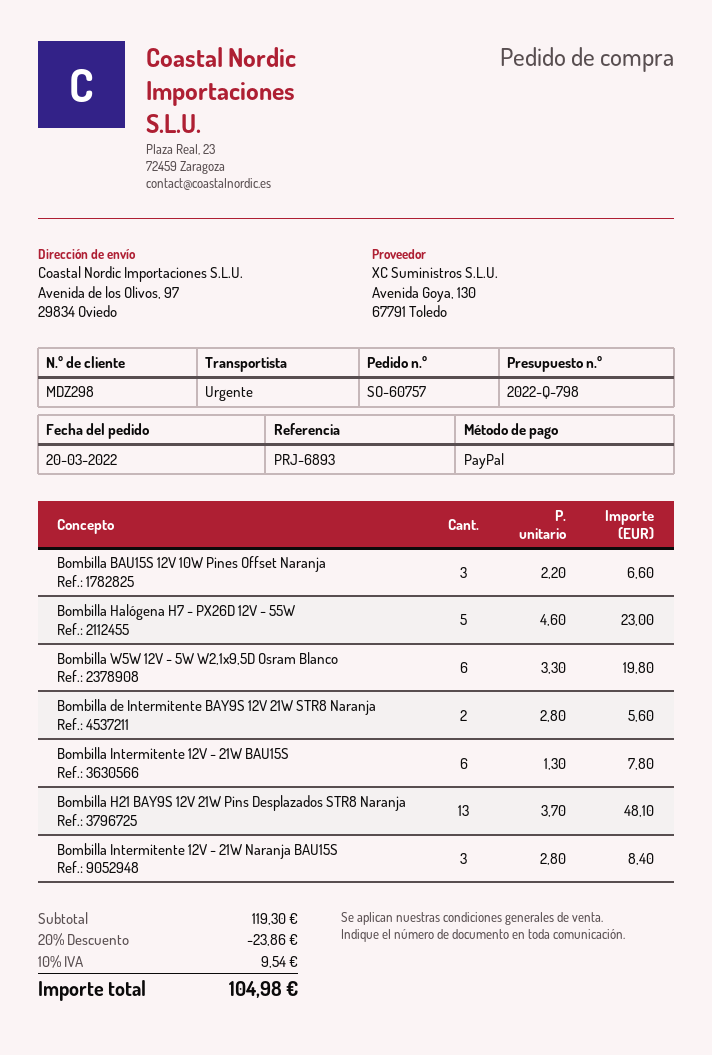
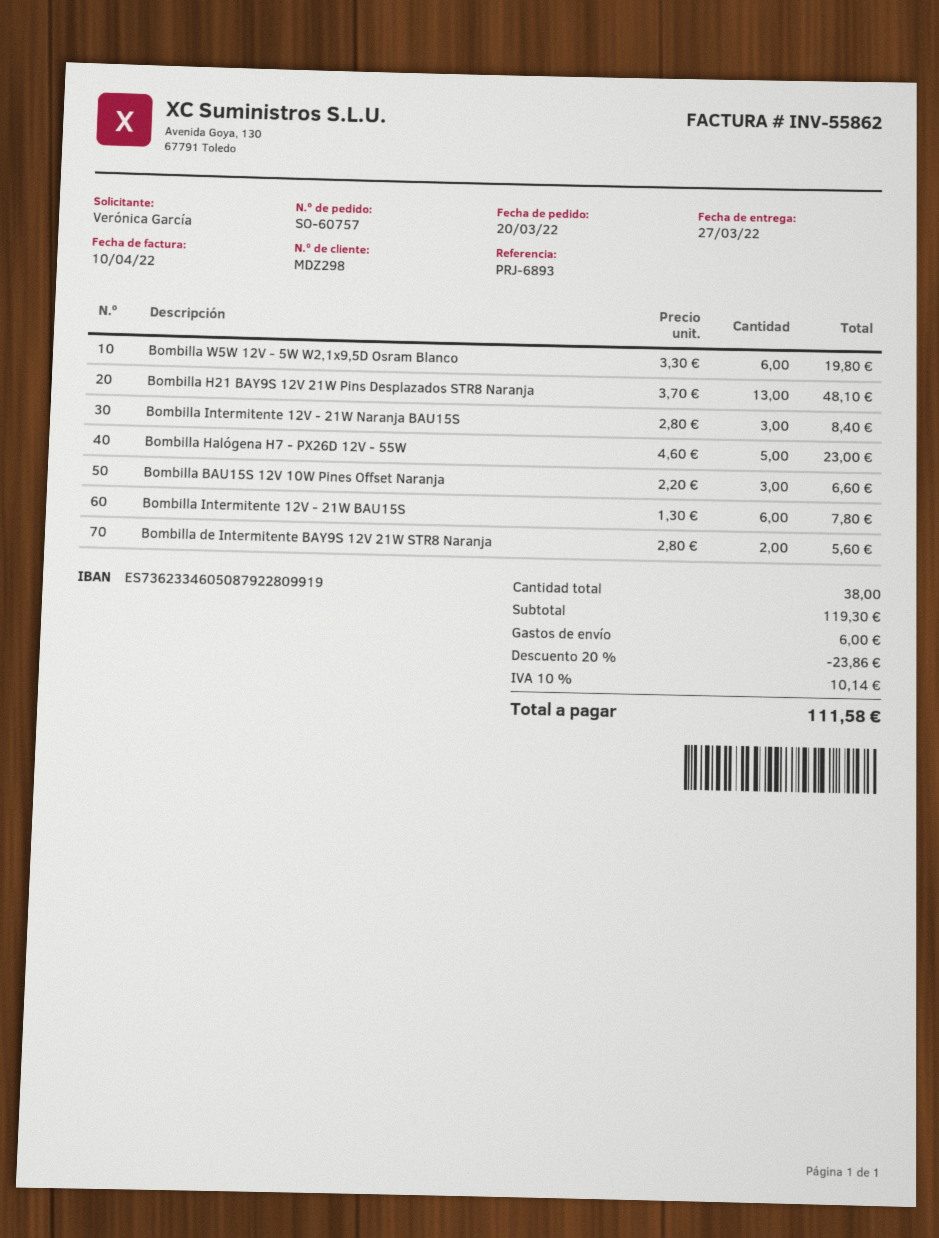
shipping: none -> 6.00
tax: 10% = 9.54 -> 10% = 10.14
total: 104.98 -> 111.58

